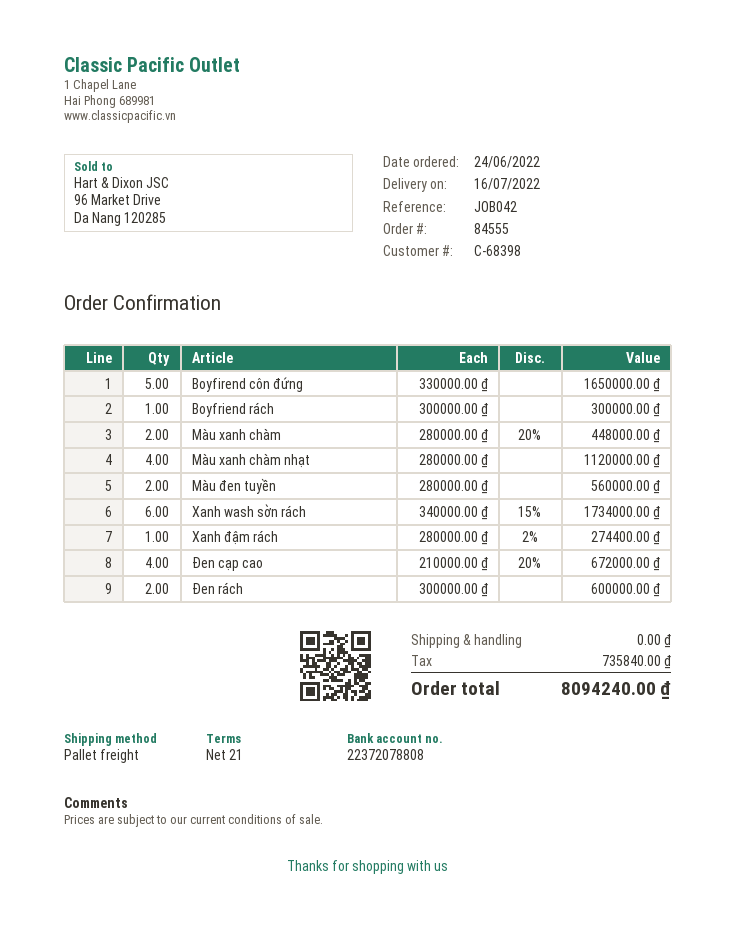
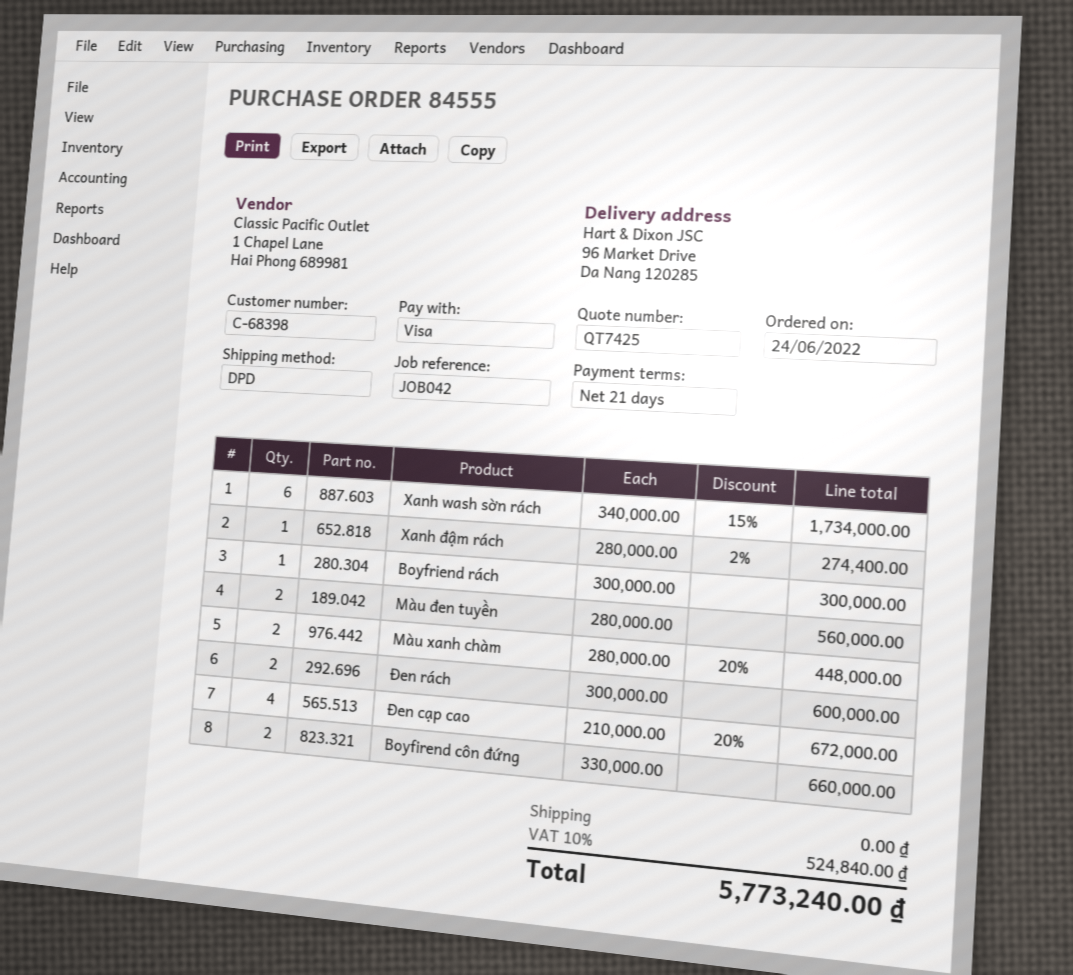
shipping method: pallet freight -> DPD
Boyfirend côn đứng: 5 x 330000.00 = 1650000.00 -> 2 x 330000.00 = 660000.00
Màu xanh chàm nhạt: 4 x 280000.00 = 1120000.00 -> none
tax: 735840.00 -> 524840.00
total: 8094240.00 -> 5773240.00

